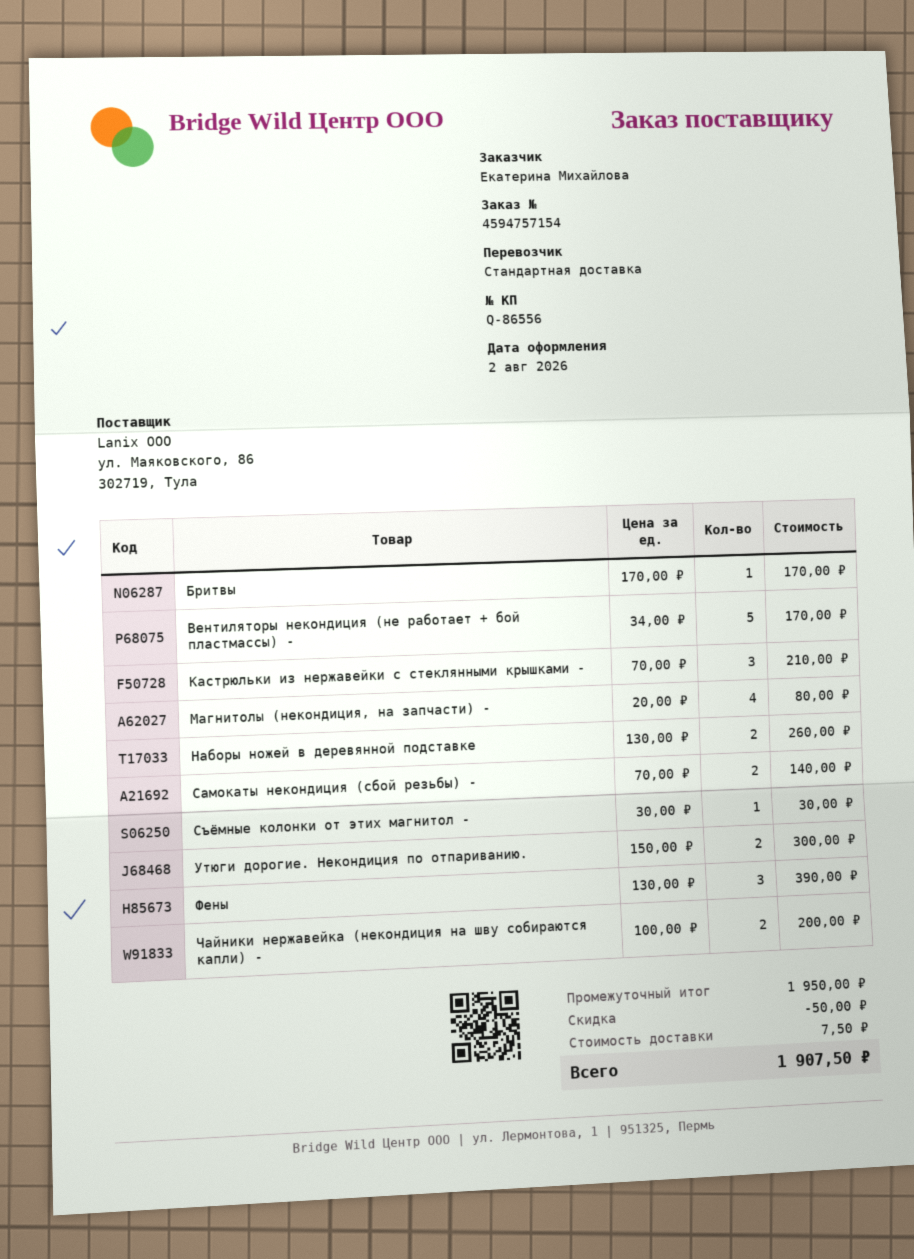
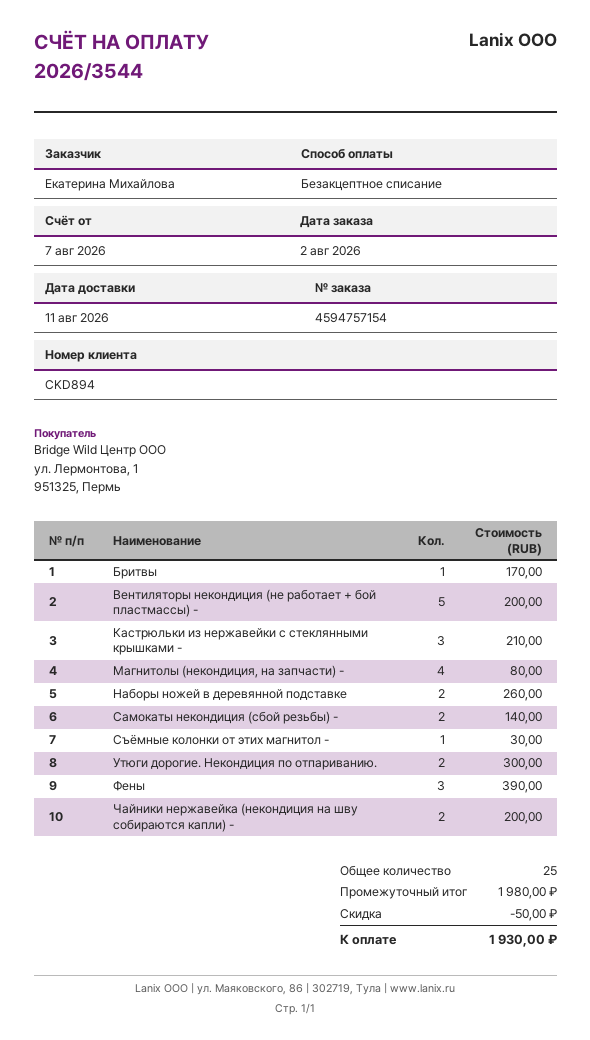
Вентиляторы некондиция (не работает + бой пластмассы) -: 5 for 170.00 -> 5 for 200.00
subtotal: 1950.00 -> 1980.00
shipping: 7.50 -> none
total: 1907.50 -> 1930.00

